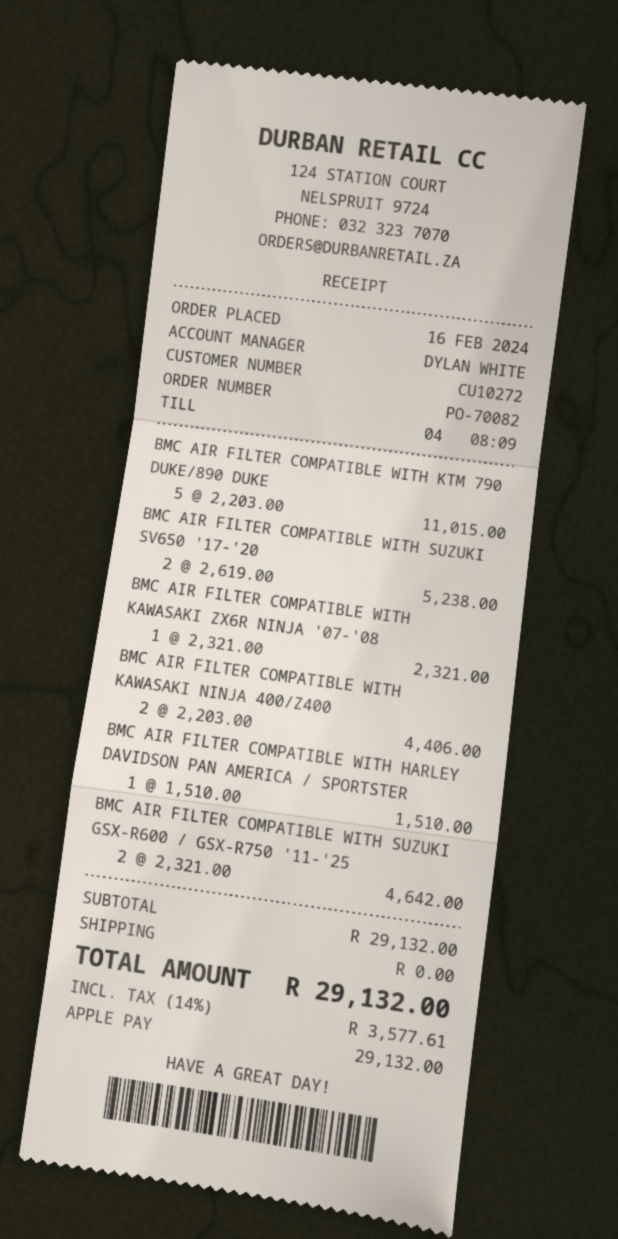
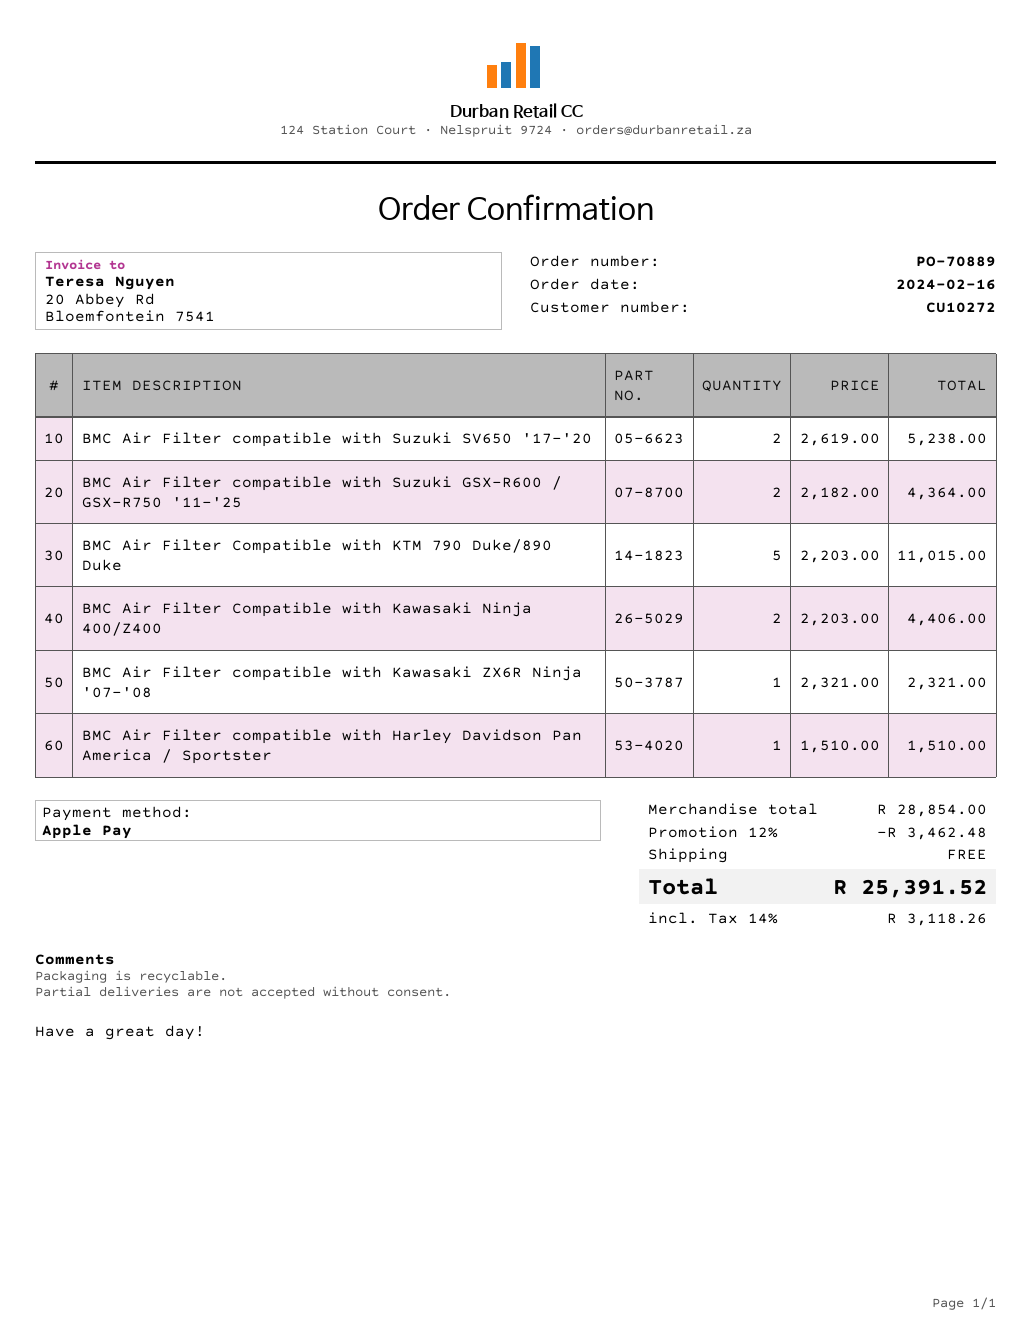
order number: PO-70082 -> PO-70889
BMC AIR FILTER COMPATIBLE WITH SUZUKI GSX-R600 / GSX-R750 '11-'25: 2 x 2321.00 = 4642.00 -> 2 x 2182.00 = 4364.00
subtotal: 29132.00 -> 28854.00
discount: none -> 12% = 3462.48
tax: 14% = 3577.61 -> 14% = 3118.26
total: 29132.00 -> 25391.52

